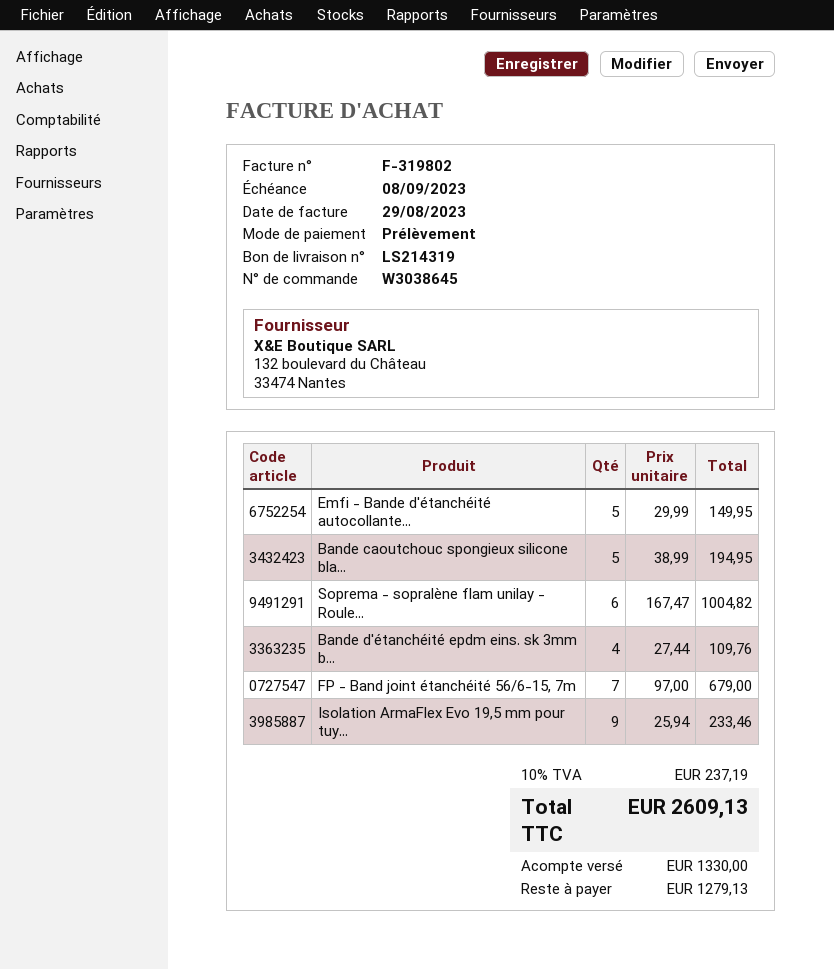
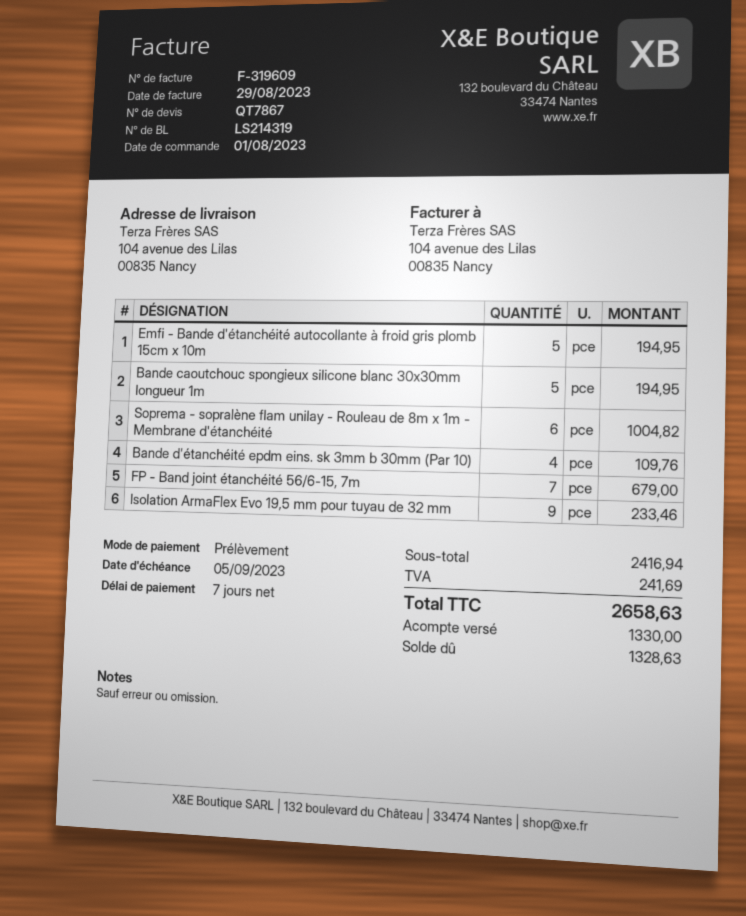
invoice number: F-319802 -> F-319609
due date: 2023-09-08 -> 2023-09-05
Emfi - Bande d'étanchéité autocollante...: 5 for 149.95 -> 5 for 194.95
tax: 237.19 -> 241.69
total: 2609.13 -> 2658.63
balance: 1279.13 -> 1328.63

